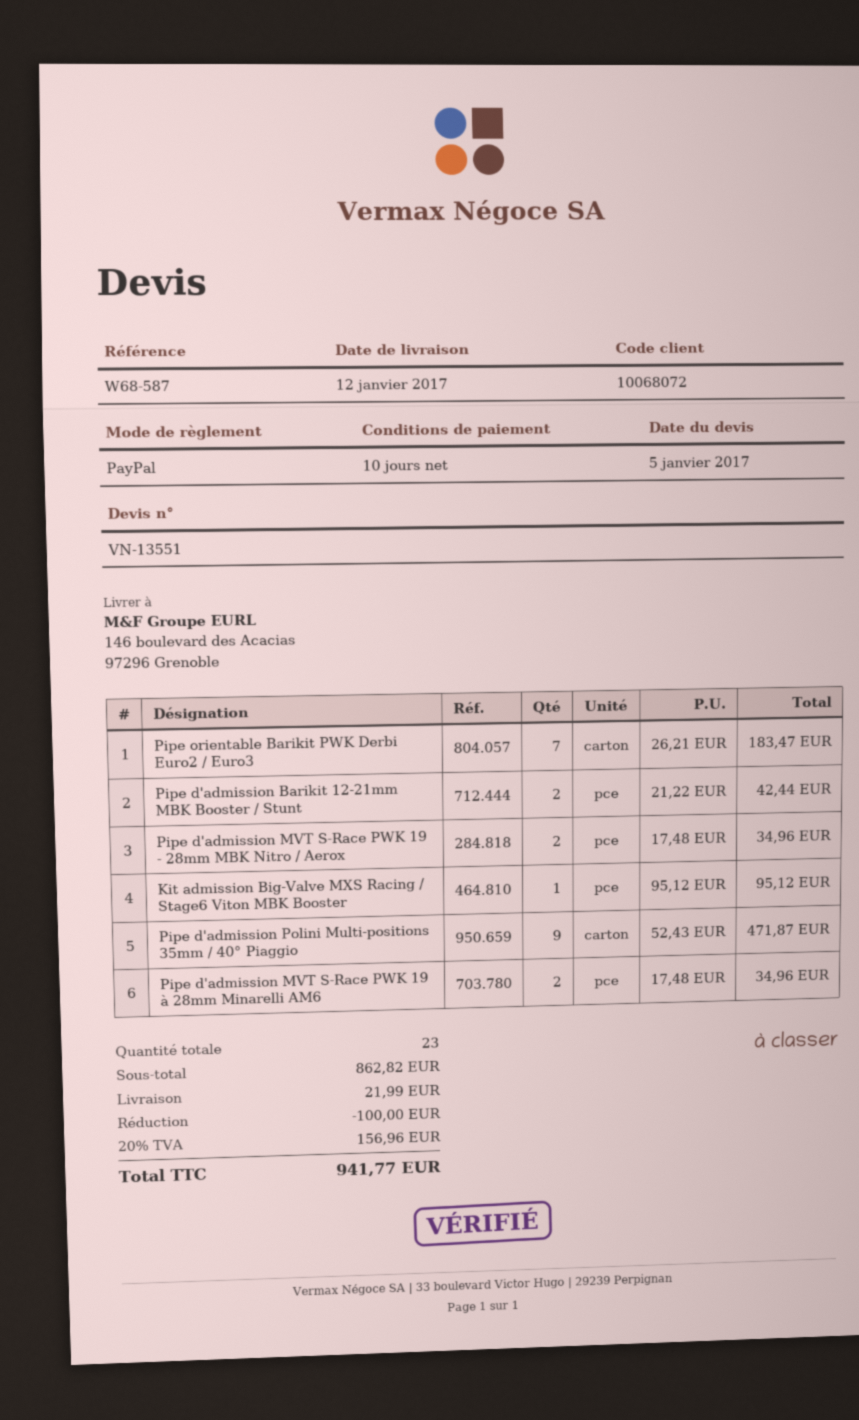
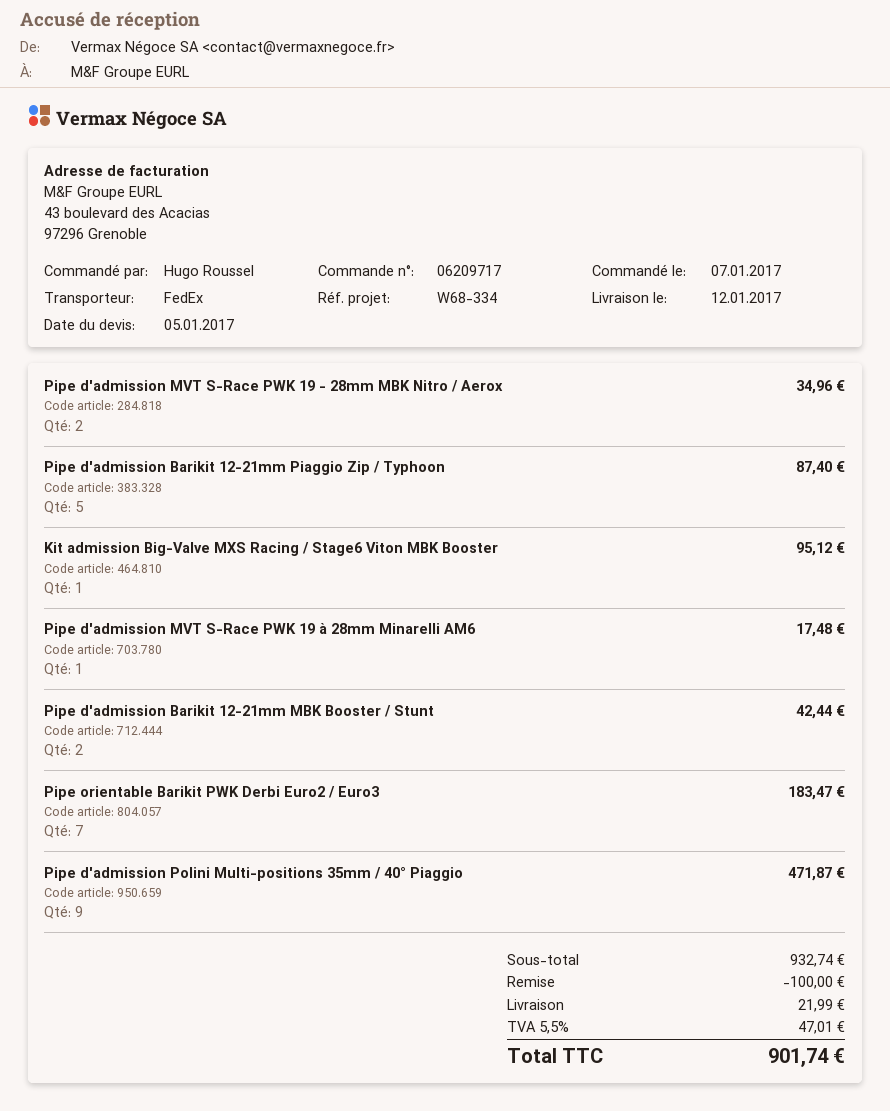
reference: W68-587 -> W68-334
Pipe d'admission MVT S-Race PWK 19 à 28mm Minarelli AM6: 2 for 34.96 -> 1 for 17.48
Pipe d'admission Barikit 12-21mm Piaggio Zip / Typhoon: none -> 5 for 87.40
subtotal: 862.82 -> 932.74
tax: 20% = 156.96 -> 5.5% = 47.01
total: 941.77 -> 901.74

